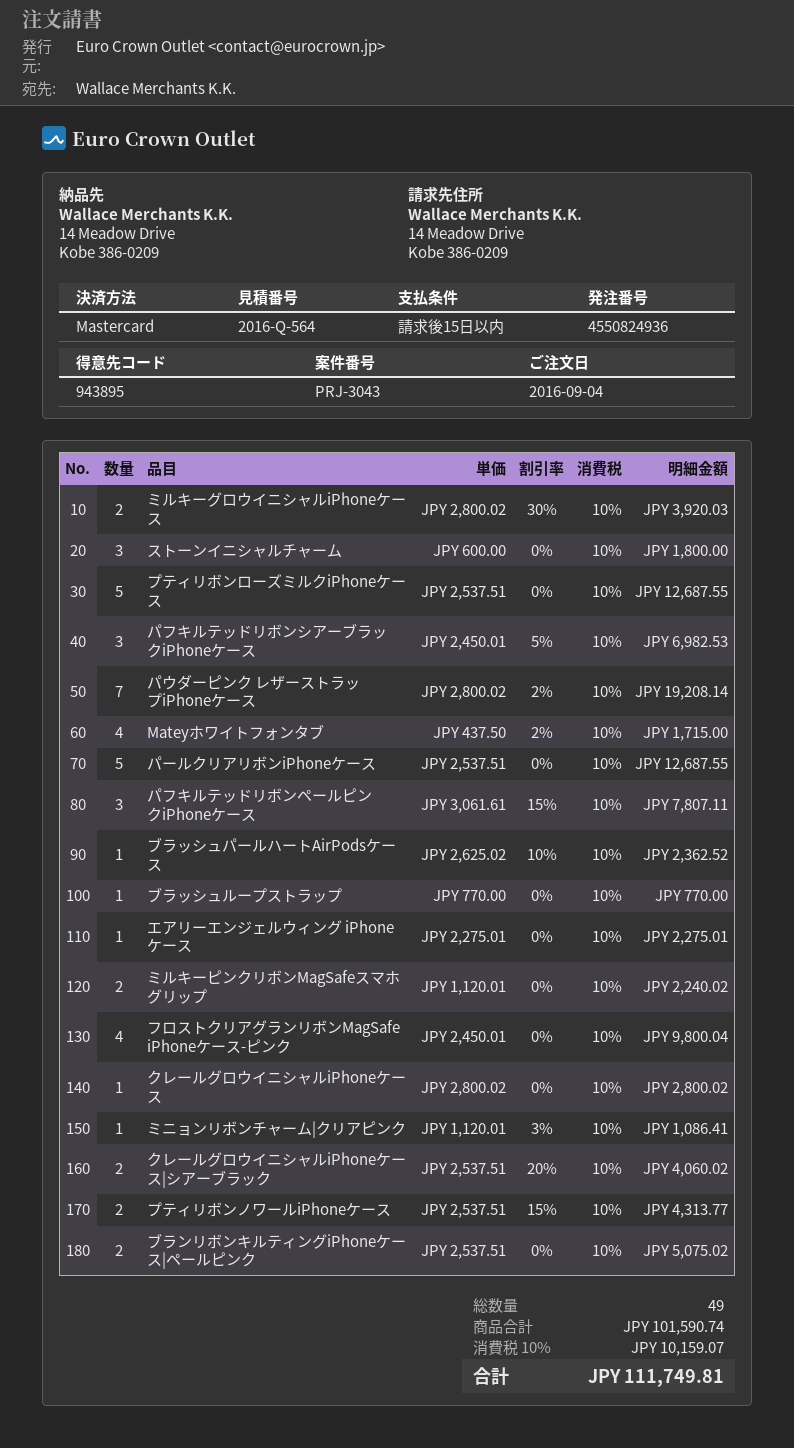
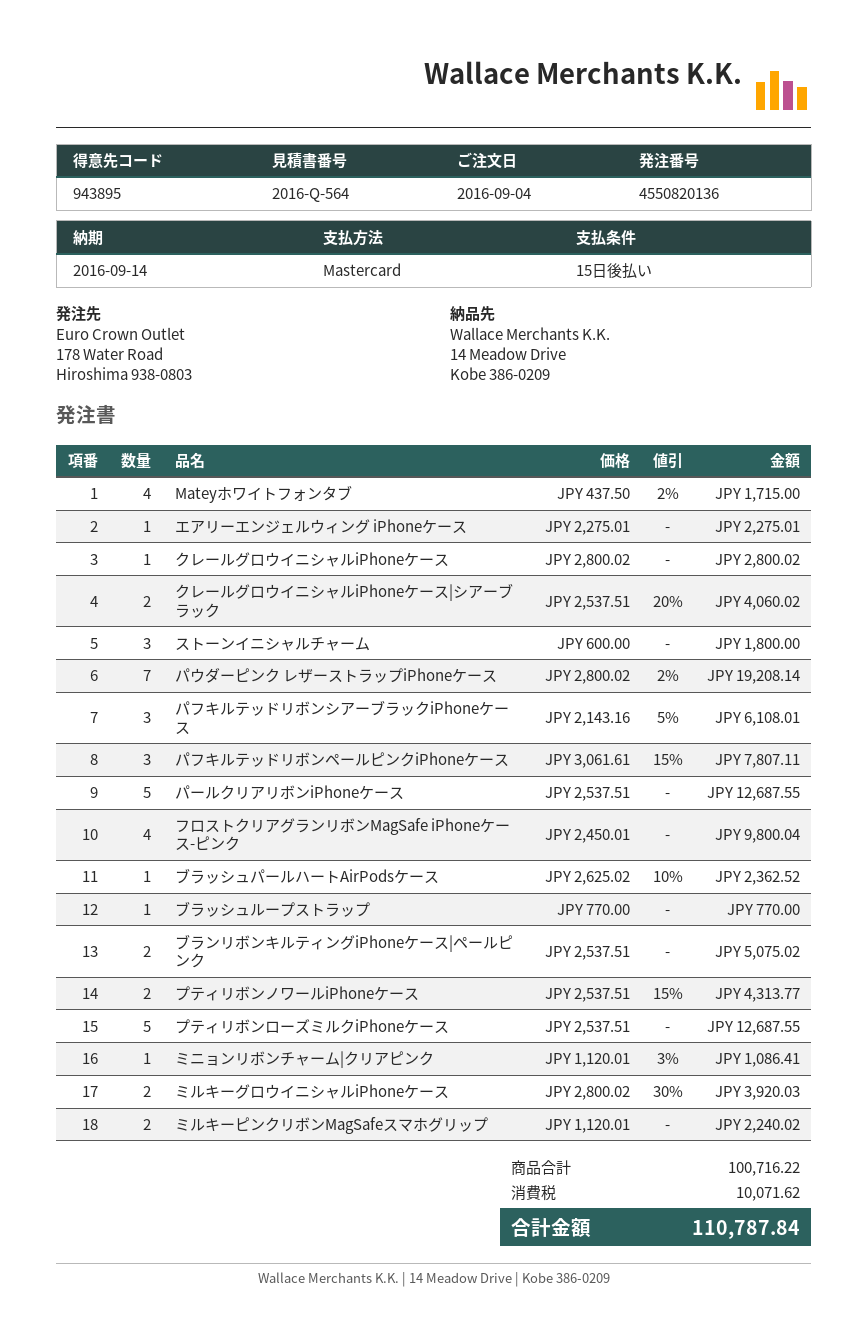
order number: 4550824936 -> 4550820136
パフキルテッドリボンシアーブラックiPhoneケース: 3 x 2450.01 - 5% = 6982.53 -> 3 x 2143.16 - 5% = 6108.01
subtotal: 101590.74 -> 100716.22
tax: 10159.07 -> 10071.62
total: 111749.81 -> 110787.84

